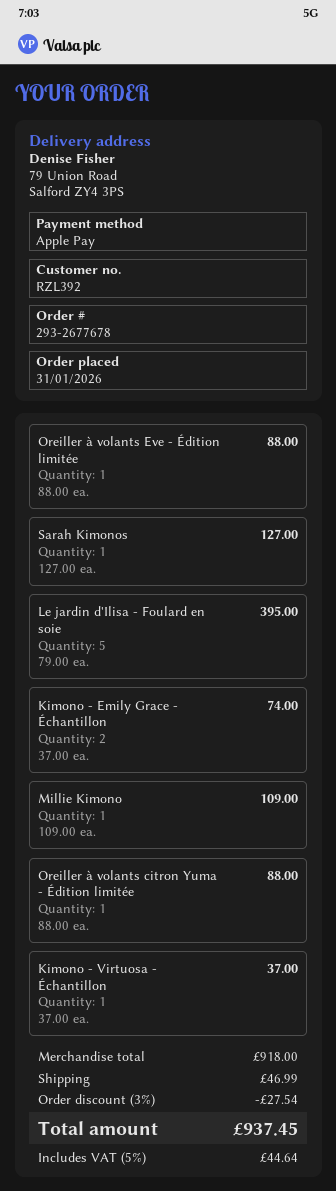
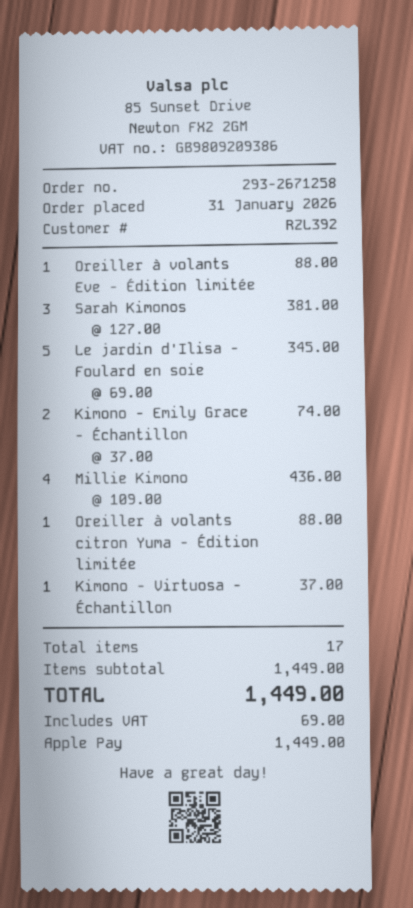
order number: 293-2677678 -> 293-2671258
Sarah Kimonos: 1 x 127.00 = 127.00 -> 3 x 127.00 = 381.00
Le jardin d'Ilisa - Foulard en soie: 5 x 79.00 = 395.00 -> 5 x 69.00 = 345.00
Millie Kimono: 1 x 109.00 = 109.00 -> 4 x 109.00 = 436.00
subtotal: 918.00 -> 1449.00
discount: 3% = 27.54 -> none
shipping: 46.99 -> none
tax: 44.64 -> 69.00
total: 937.45 -> 1449.00

